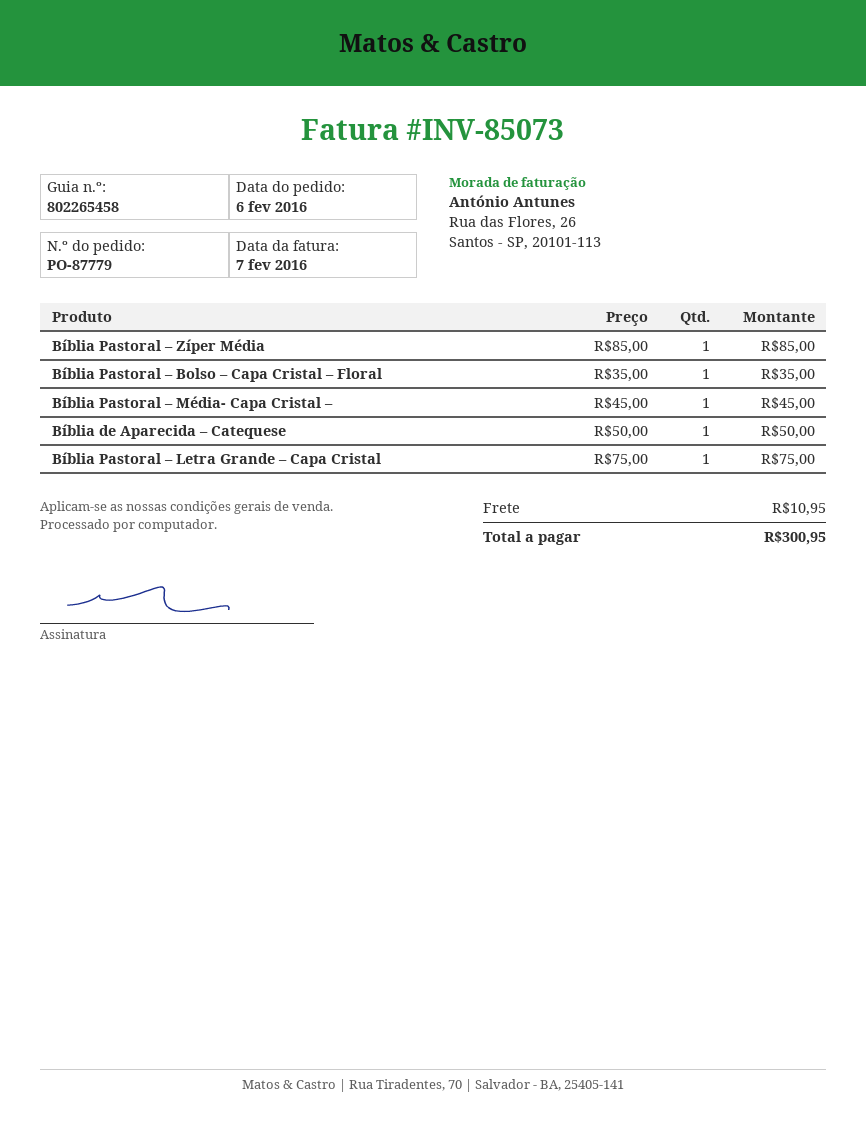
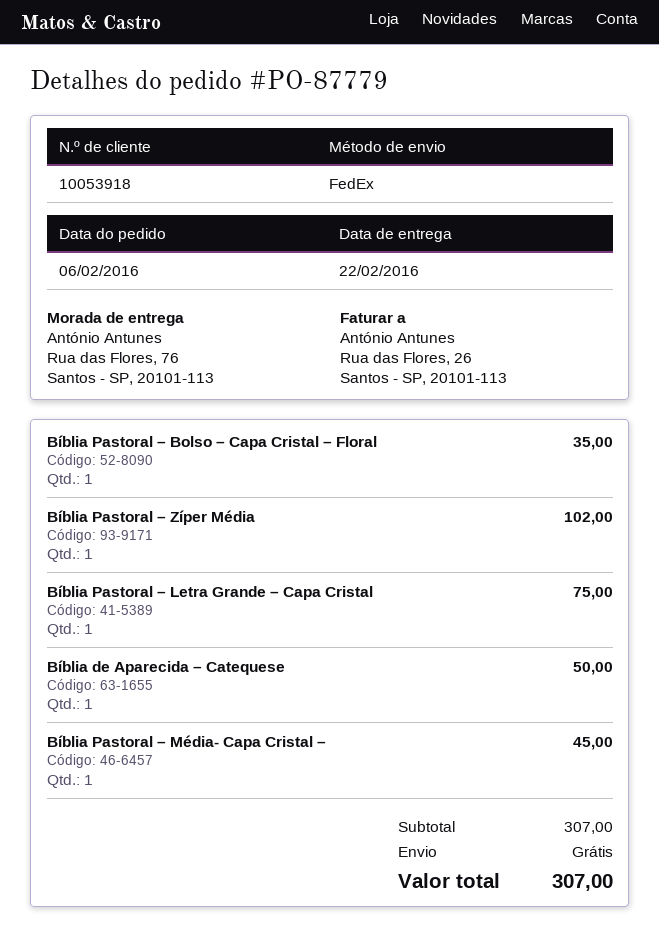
Bíblia Pastoral – Zíper Média: 1 for 85.00 -> 1 for 102.00
shipping: 10.95 -> 0.00
total: 300.95 -> 307.00

